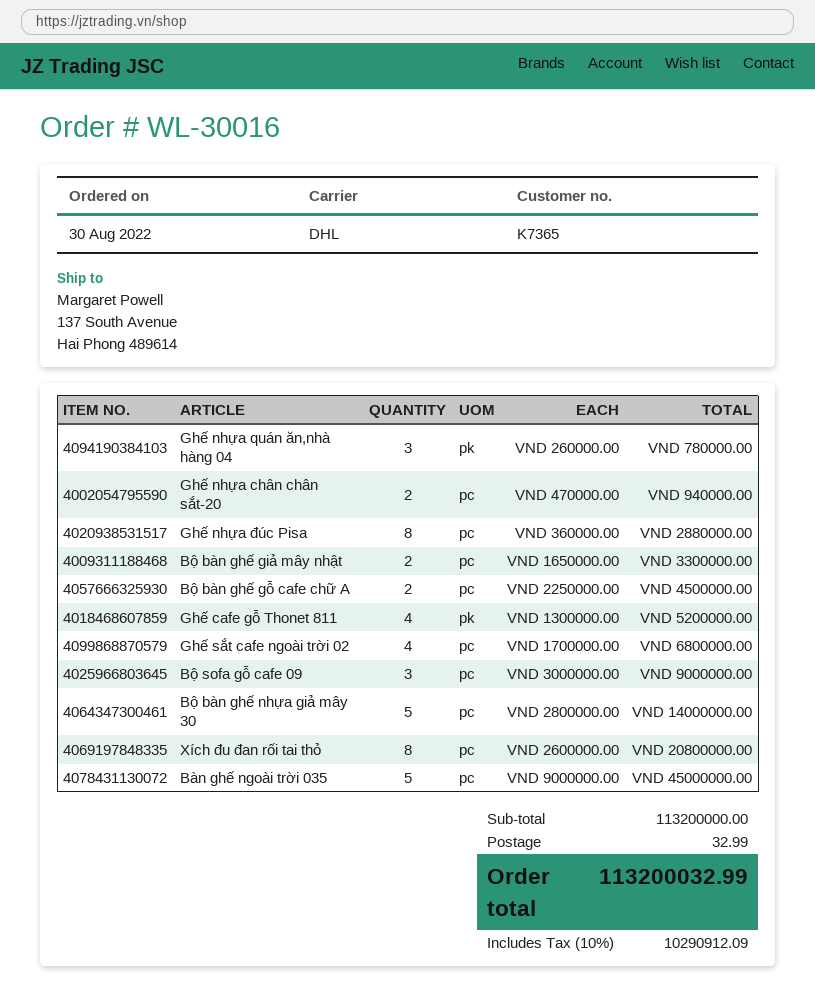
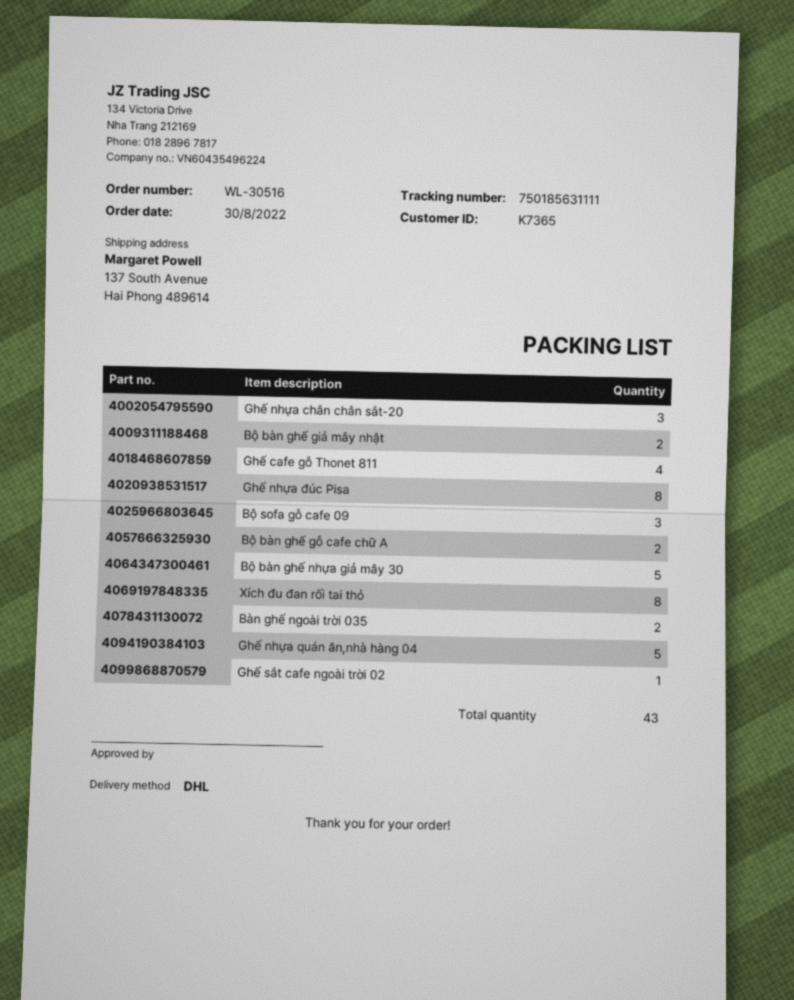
order number: WL-30016 -> WL-30516
Ghế nhựa quán ăn,nhà hàng 04: 3 -> 5
Ghế nhựa chân chân sắt-20: 2 -> 3
Ghế sắt cafe ngoài trời 02: 4 -> 1
Bàn ghế ngoài trời 035: 5 -> 2

